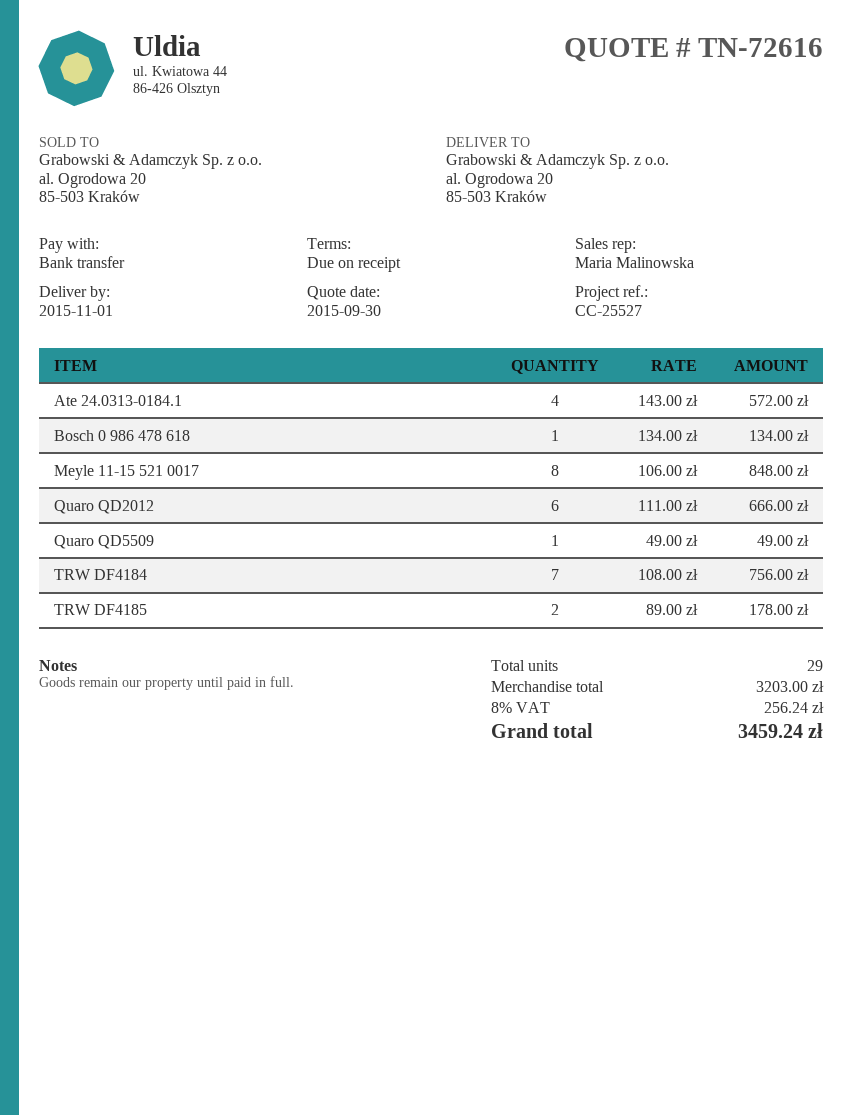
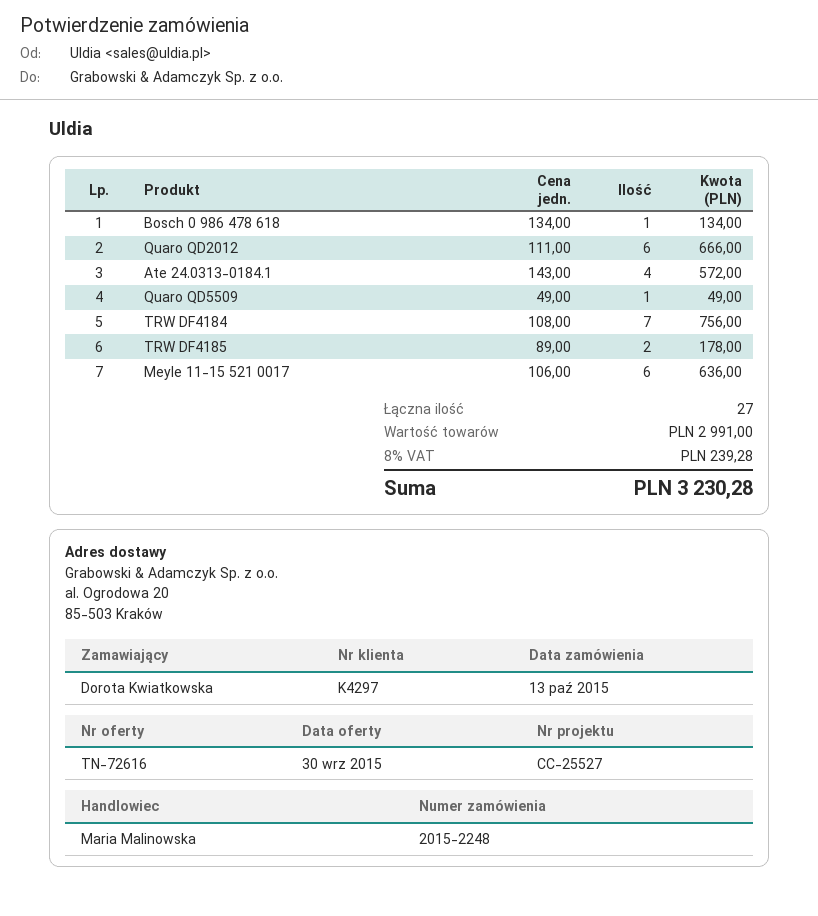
Meyle 11-15 521 0017: 8 x 106.00 = 848.00 -> 6 x 106.00 = 636.00
total quantity: 29 -> 27
subtotal: 3203.00 -> 2991.00
tax: 8% = 256.24 -> 8% = 239.28
total: 3459.24 -> 3230.28

